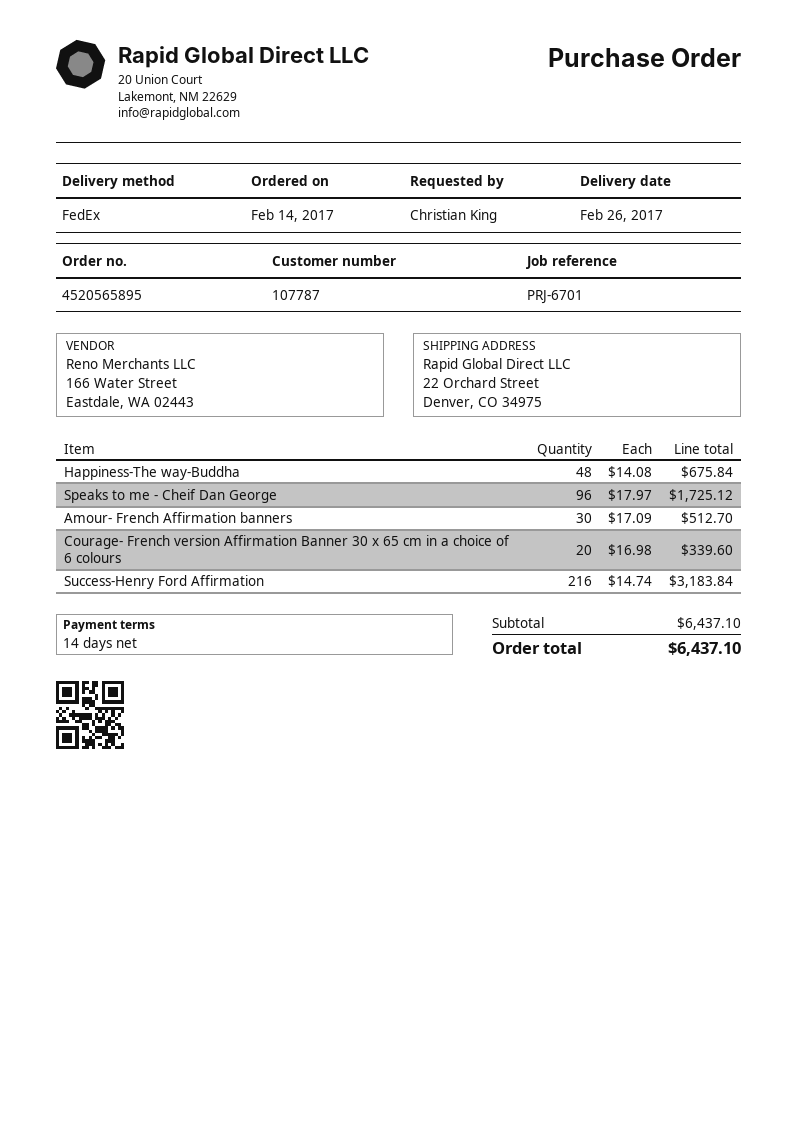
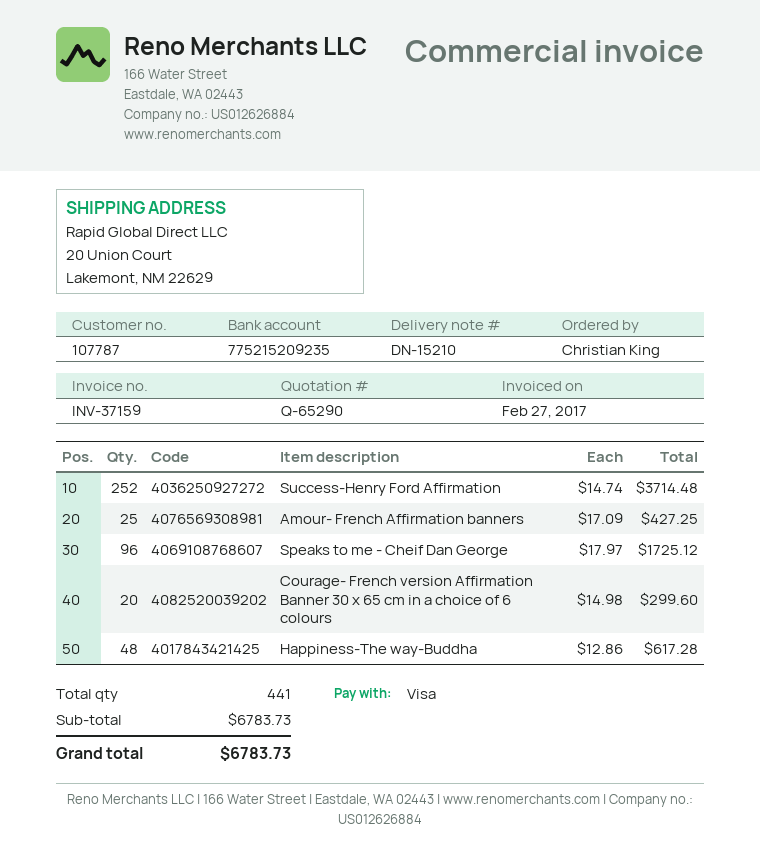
ship to: 22 Orchard Street, Denver, CO 34975 -> 20 Union Court, Lakemont, NM 22629
Happiness-The way-Buddha: 48 x 14.08 = 675.84 -> 48 x 12.86 = 617.28
Amour- French Affirmation banners: 30 x 17.09 = 512.70 -> 25 x 17.09 = 427.25
Courage- French version Affirmation Banner 30 x 65 cm in a choice of 6 colours: 20 x 16.98 = 339.60 -> 20 x 14.98 = 299.60
Success-Henry Ford Affirmation: 216 x 14.74 = 3183.84 -> 252 x 14.74 = 3714.48
subtotal: 6437.10 -> 6783.73
total: 6437.10 -> 6783.73

